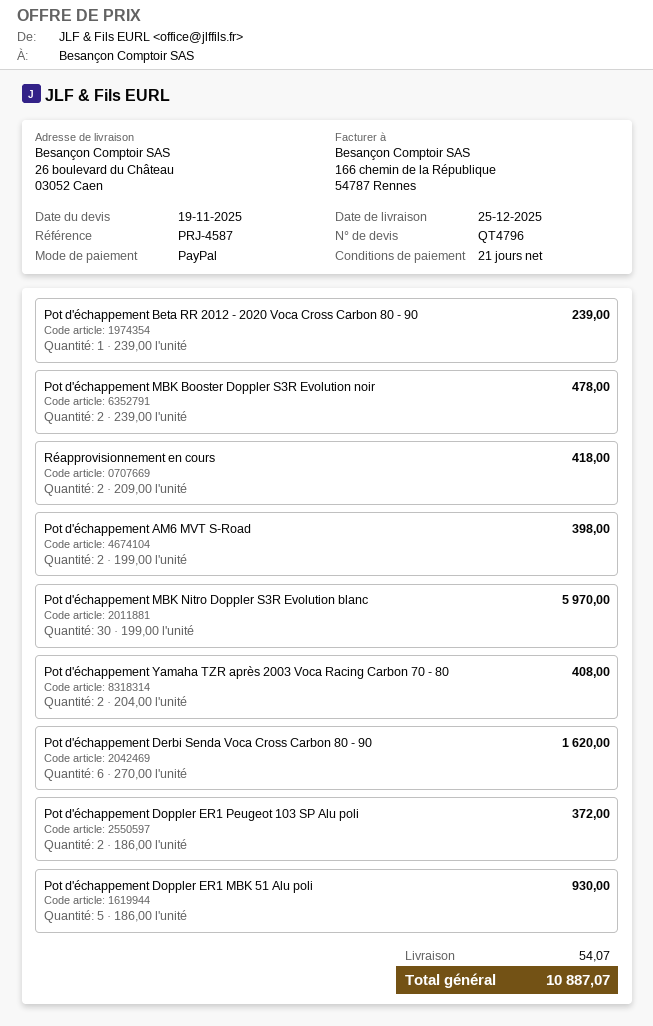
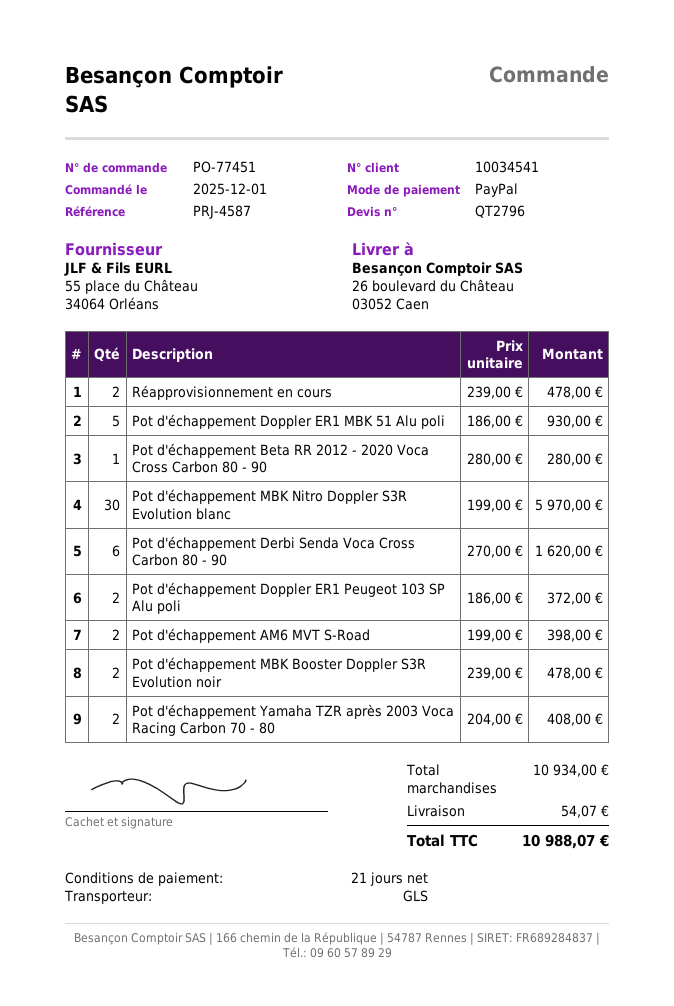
quote number: QT4796 -> QT2796
Pot d'échappement Beta RR 2012 - 2020 Voca Cross Carbon 80 - 90: 1 x 239.00 = 239.00 -> 1 x 280.00 = 280.00
Réapprovisionnement en cours: 2 x 209.00 = 418.00 -> 2 x 239.00 = 478.00
total: 10887.07 -> 10988.07

